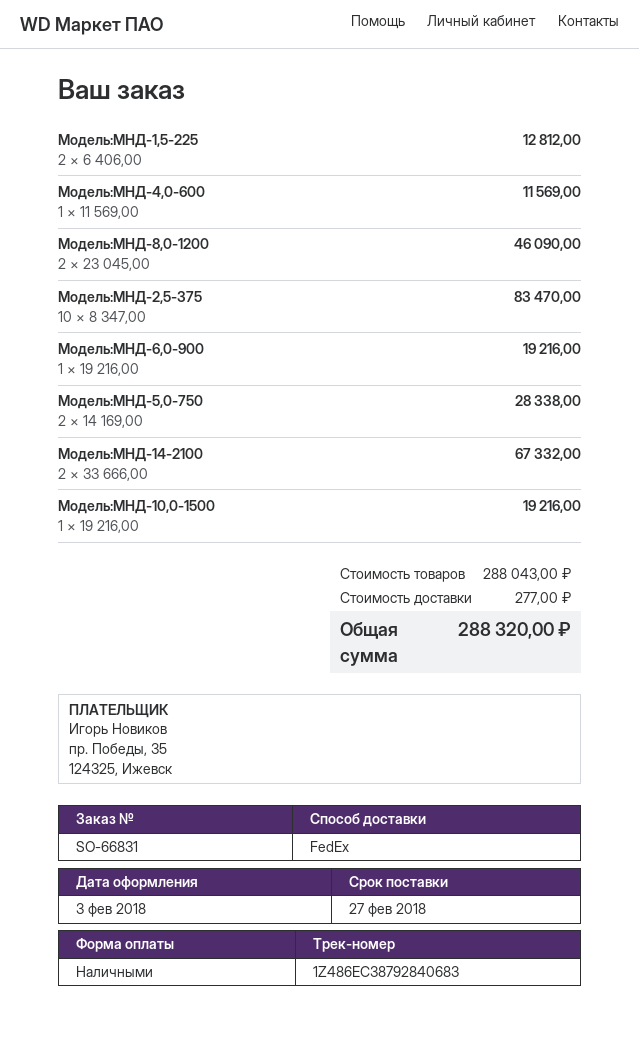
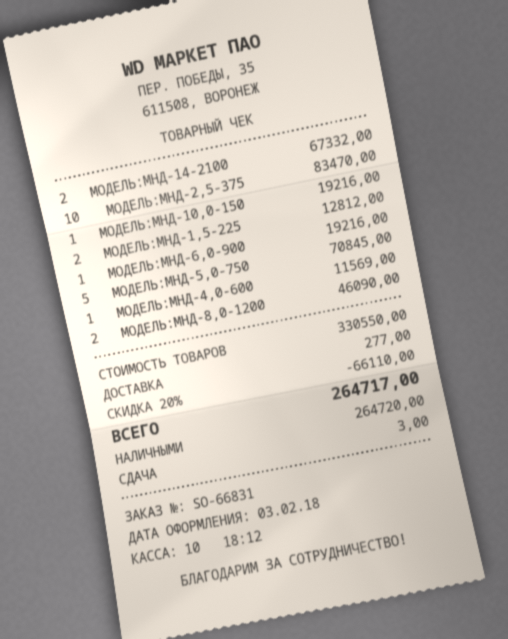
Модель:МНД-5,0-750: 2 for 28338.00 -> 5 for 70845.00
subtotal: 288043.00 -> 330550.00
discount: none -> 20% = 66110.00
total: 288320.00 -> 264717.00

